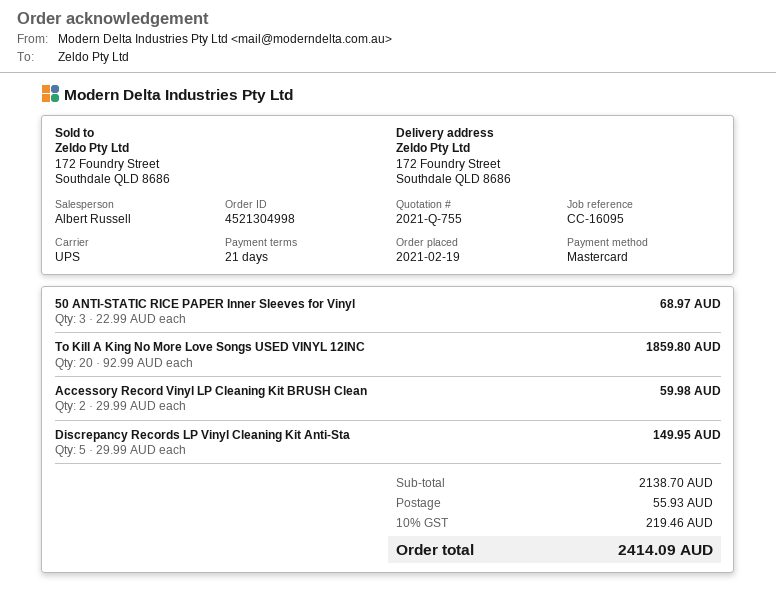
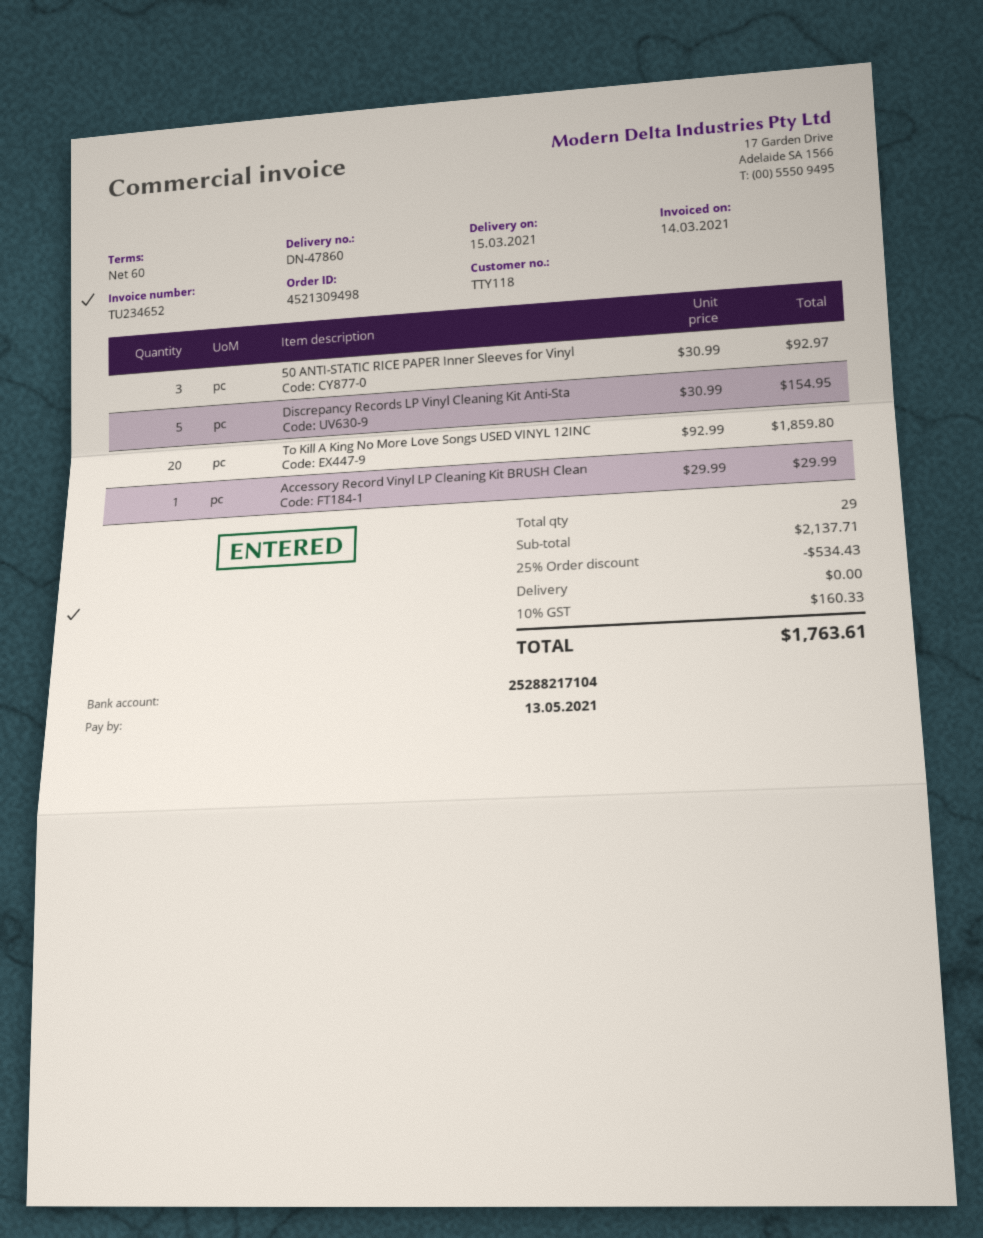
order number: 4521304998 -> 4521309498
payment terms: 21 days -> 60 days
50 ANTI-STATIC RICE PAPER Inner Sleeves for Vinyl: 3 x 22.99 = 68.97 -> 3 x 30.99 = 92.97
Accessory Record Vinyl LP Cleaning Kit BRUSH Clean: 2 x 29.99 = 59.98 -> 1 x 29.99 = 29.99
Discrepancy Records LP Vinyl Cleaning Kit Anti-Sta: 5 x 29.99 = 149.95 -> 5 x 30.99 = 154.95
subtotal: 2138.70 -> 2137.71
discount: none -> 25% = 534.43
shipping: 55.93 -> 0.00
tax: 10% = 219.46 -> 10% = 160.33
total: 2414.09 -> 1763.61

